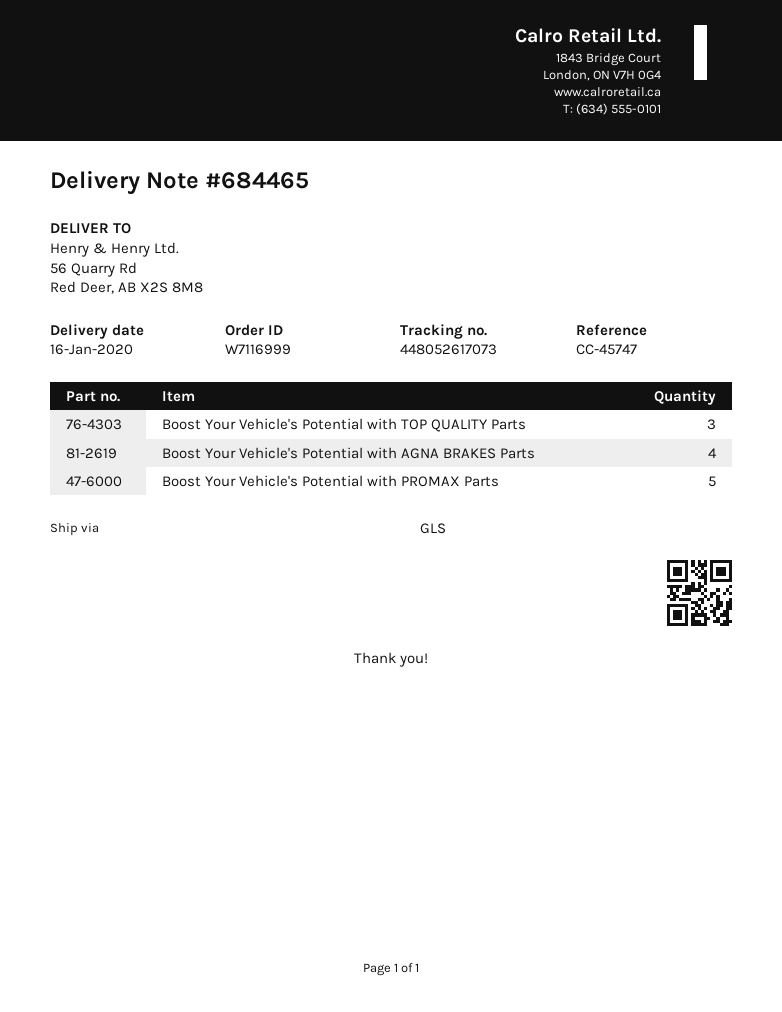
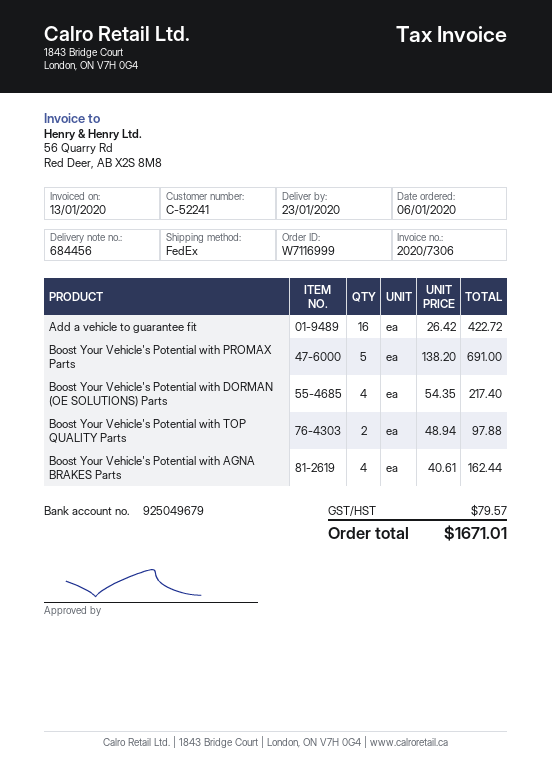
delivery note number: 684465 -> 684456
delivery date: 2020-01-16 -> 2020-01-23
shipping method: GLS -> FedEx
Boost Your Vehicle's Potential with TOP QUALITY Parts: 3 -> 2
Add a vehicle to guarantee fit: none -> 16
Boost Your Vehicle's Potential with DORMAN (OE SOLUTIONS) Parts: none -> 4

